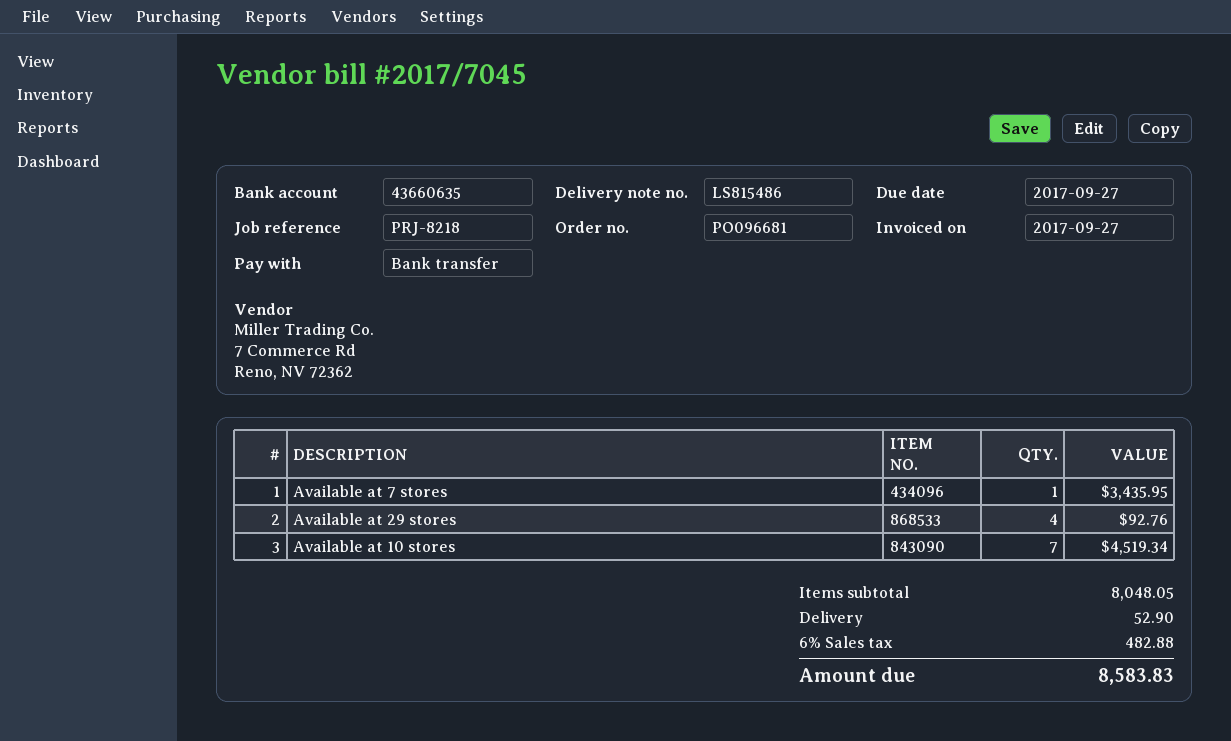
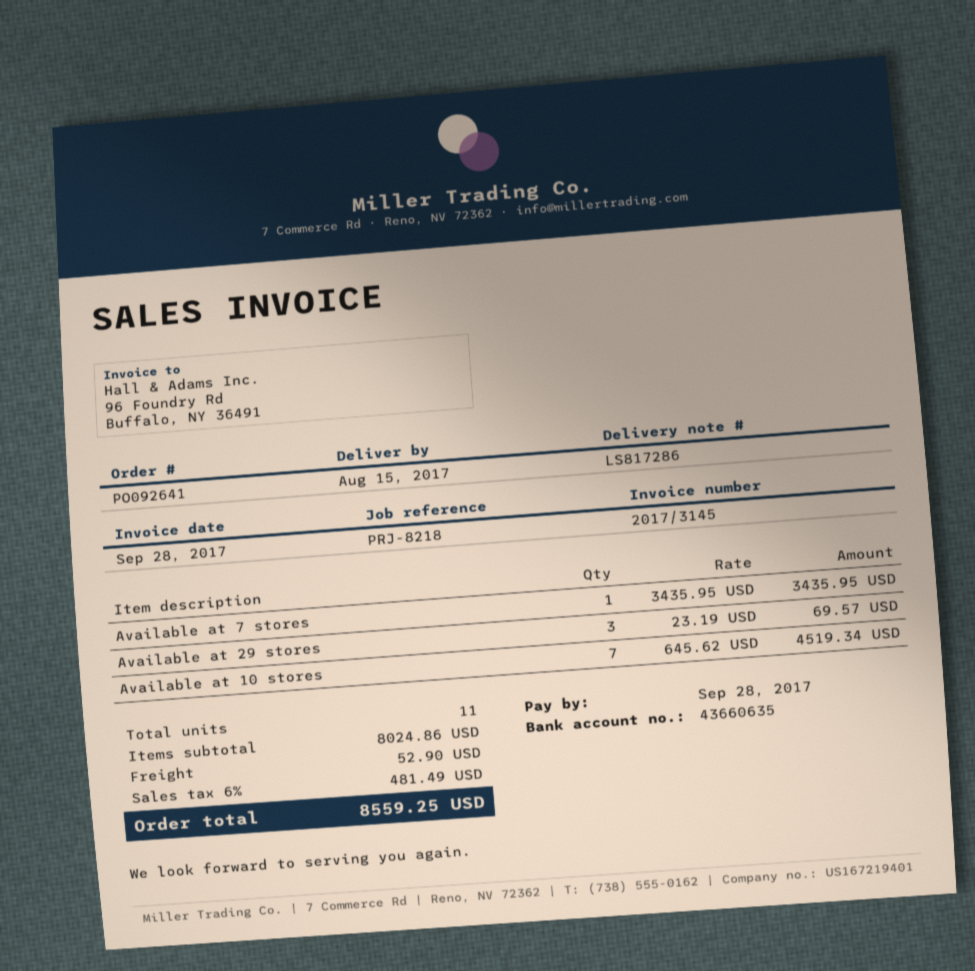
order number: PO096681 -> PO092641
delivery note number: LS815486 -> LS817286
invoice number: 2017/7045 -> 2017/3145
invoice date: 2017-09-27 -> 2017-09-28
due date: 2017-09-27 -> 2017-09-28
Available at 29 stores: 4 for 92.76 -> 3 for 69.57
subtotal: 8048.05 -> 8024.86
tax: 6% = 482.88 -> 6% = 481.49
total: 8583.83 -> 8559.25

